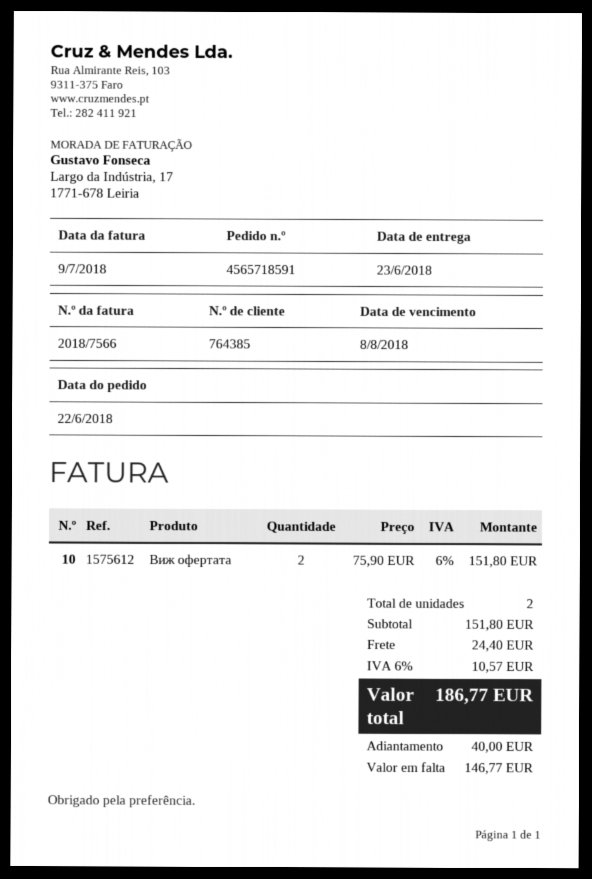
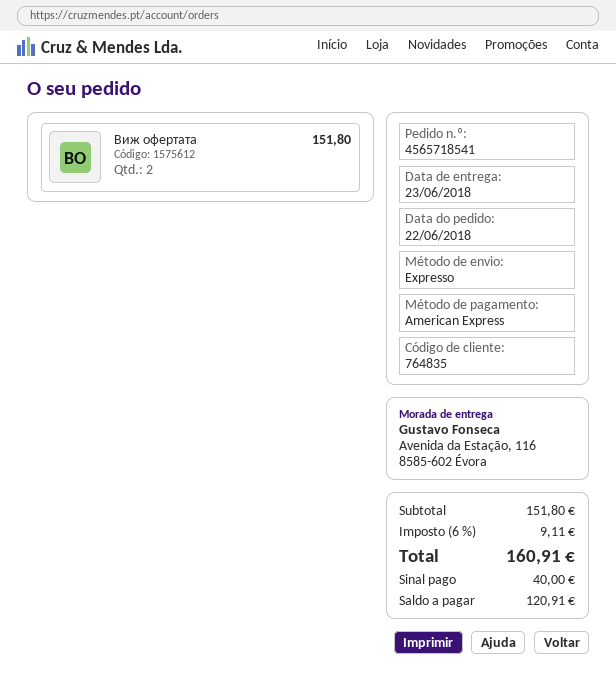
order number: 4565718591 -> 4565718541
customer number: 764385 -> 764835
shipping: 24.40 -> none
tax: 6% = 10.57 -> 6% = 9.11
total: 186.77 -> 160.91
balance: 146.77 -> 120.91

